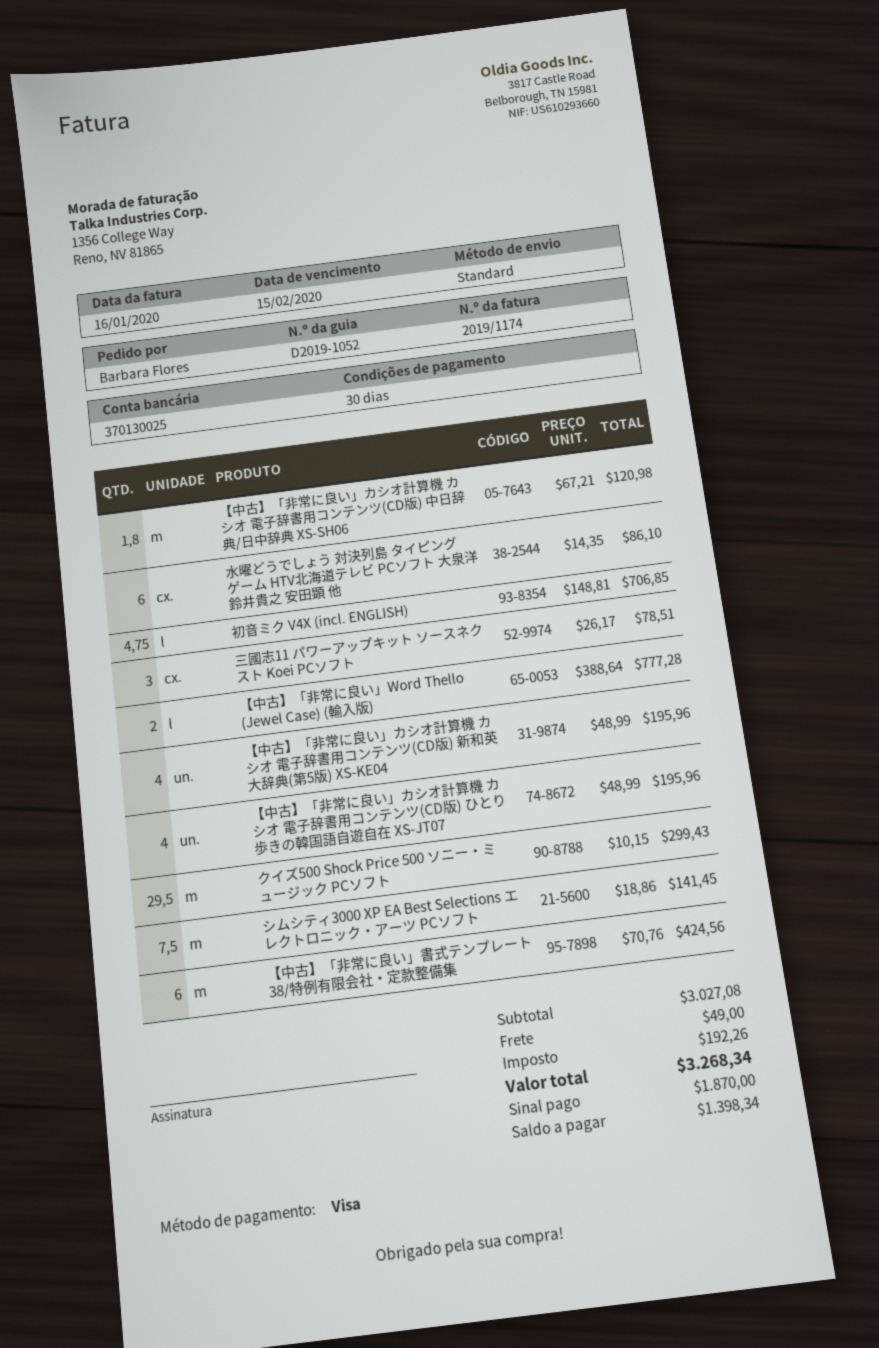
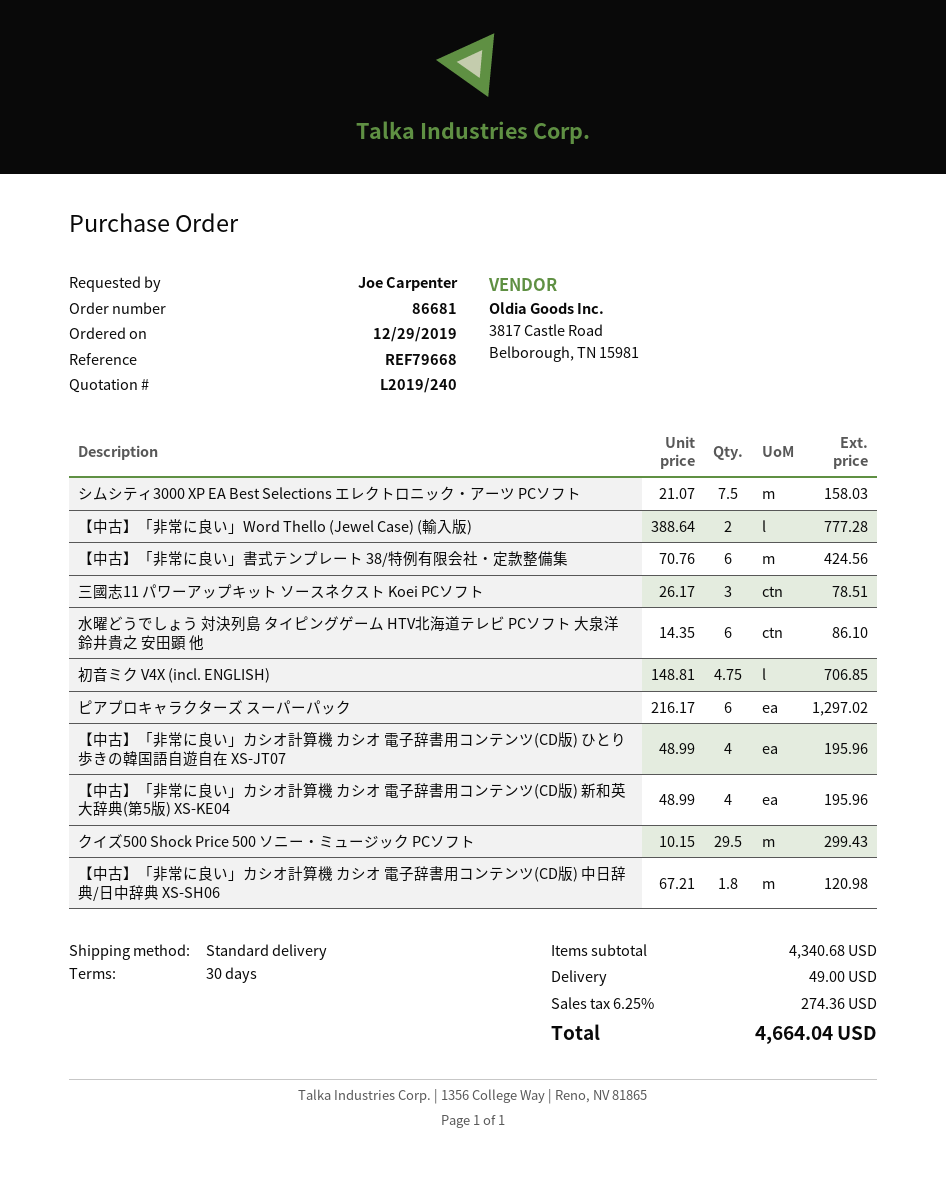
ordered by: Barbara Flores -> Joe Carpenter
シムシティ3000 XP EA Best Selections エレクトロニック・アーツ PCソフト: 7.5 x 18.86 = 141.45 -> 7.5 x 21.07 = 158.03
ピアプロキャラクターズ スーパーパック: none -> 6 x 216.17 = 1297.02
subtotal: 3027.08 -> 4340.68
tax: 192.26 -> 274.36
total: 3268.34 -> 4664.04

